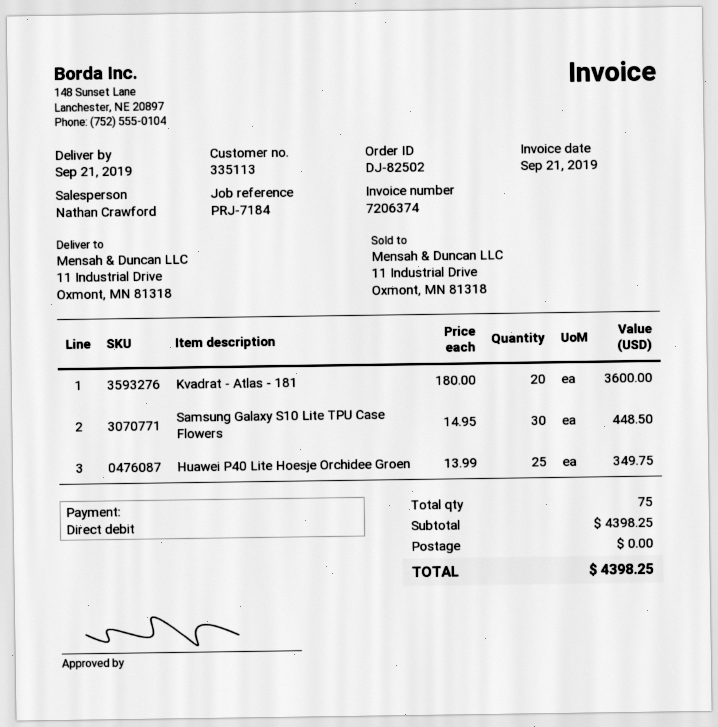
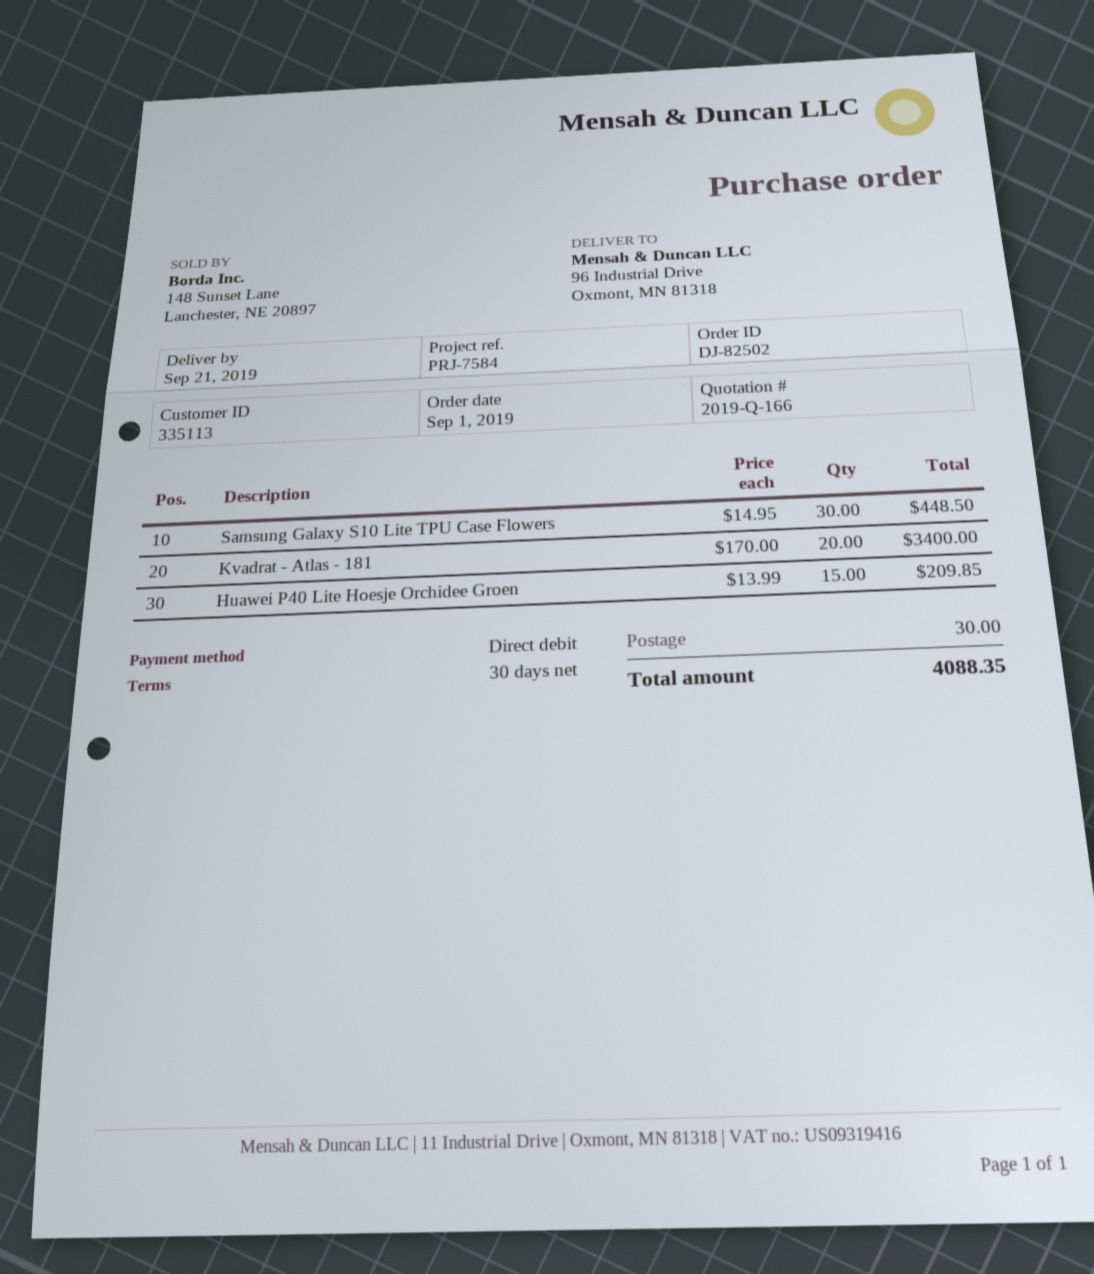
reference: PRJ-7184 -> PRJ-7584
ship to: 11 Industrial Drive, Oxmont, MN 81318 -> 96 Industrial Drive, Oxmont, MN 81318
Kvadrat - Atlas - 181: 20 x 180.00 = 3600.00 -> 20 x 170.00 = 3400.00
Huawei P40 Lite Hoesje Orchidee Groen: 25 x 13.99 = 349.75 -> 15 x 13.99 = 209.85
shipping: 0.00 -> 30.00
total: 4398.25 -> 4088.35

